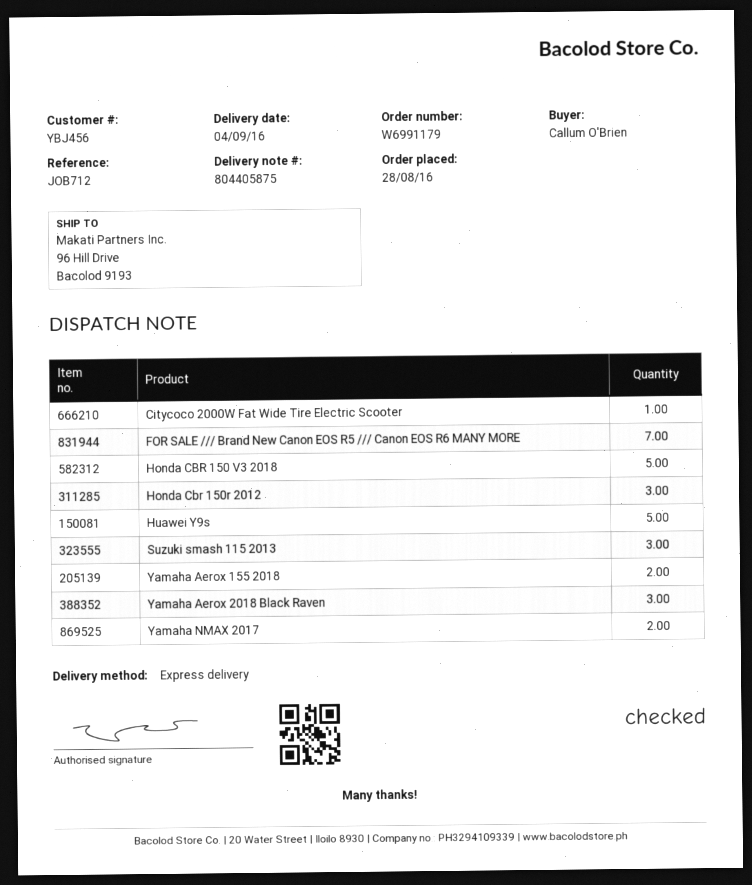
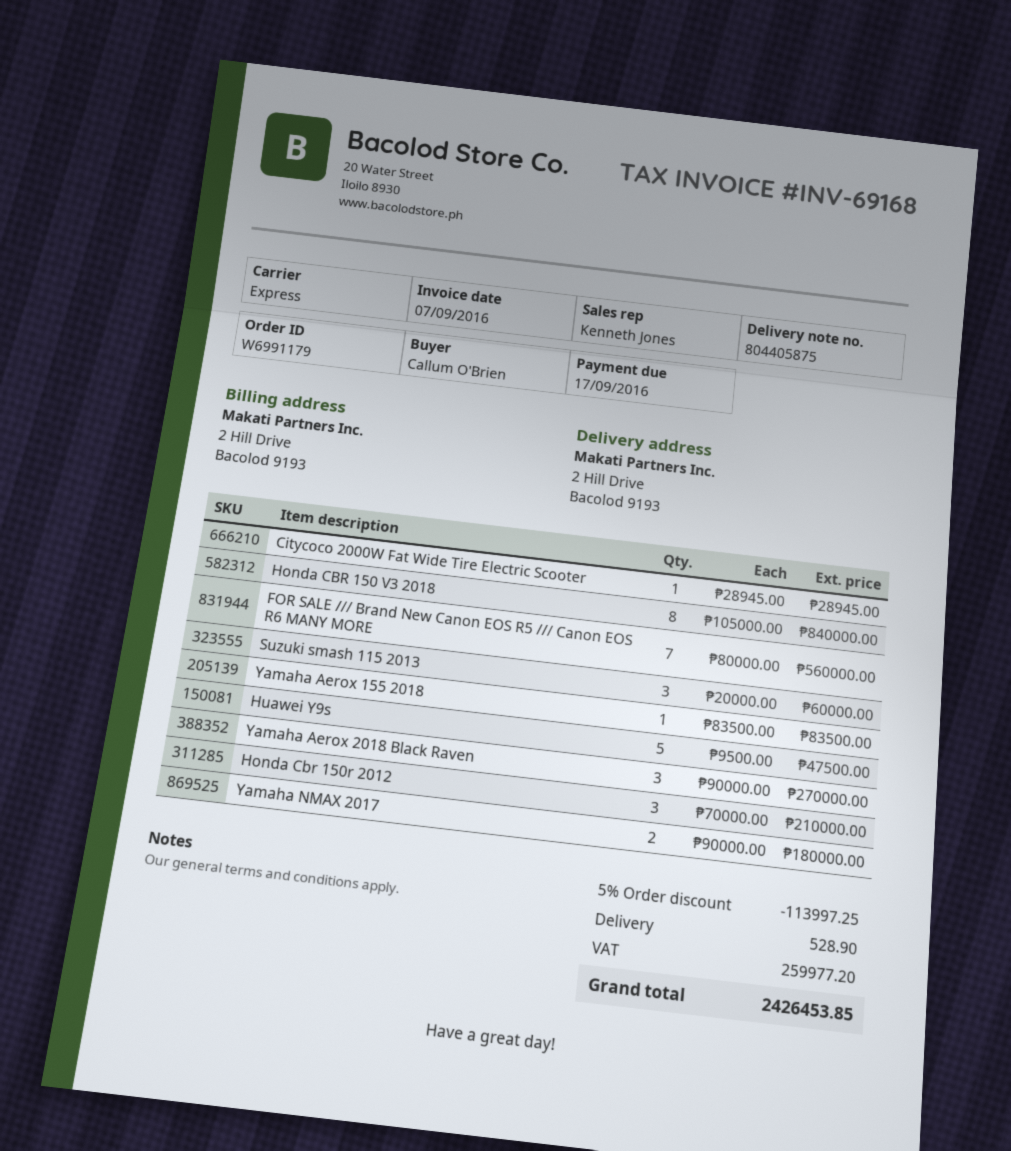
ship to: 96 Hill Drive, Bacolod 9193 -> 2 Hill Drive, Bacolod 9193
Honda CBR 150 V3 2018: 5 -> 8
Yamaha Aerox 155 2018: 2 -> 1

